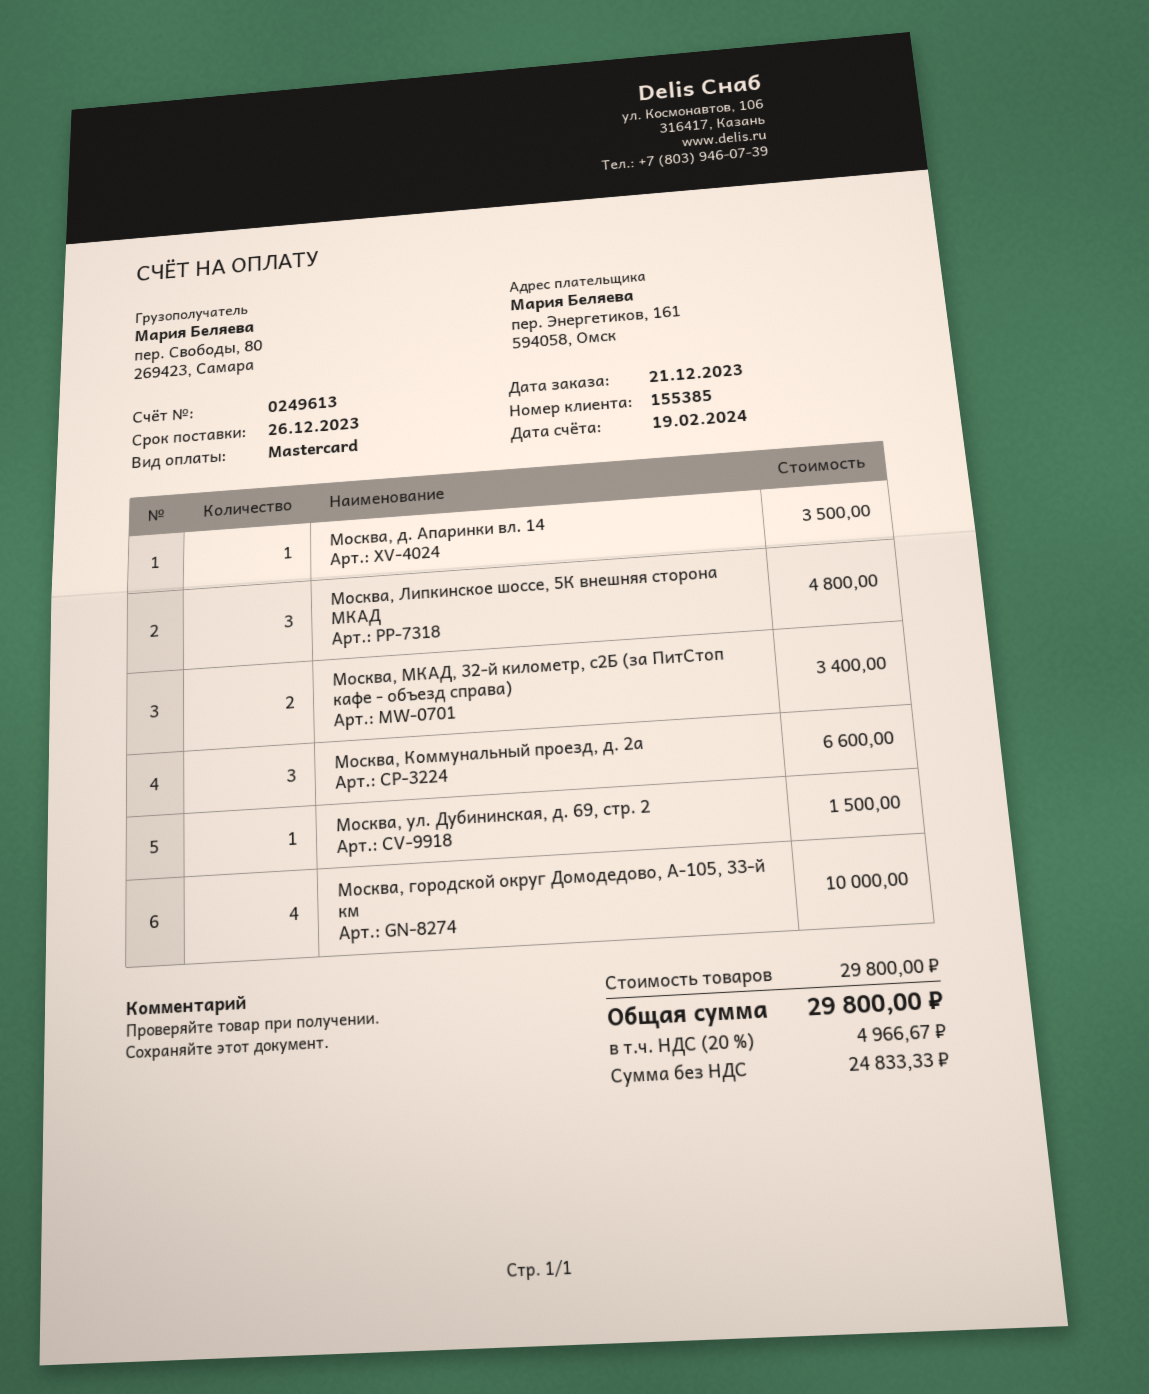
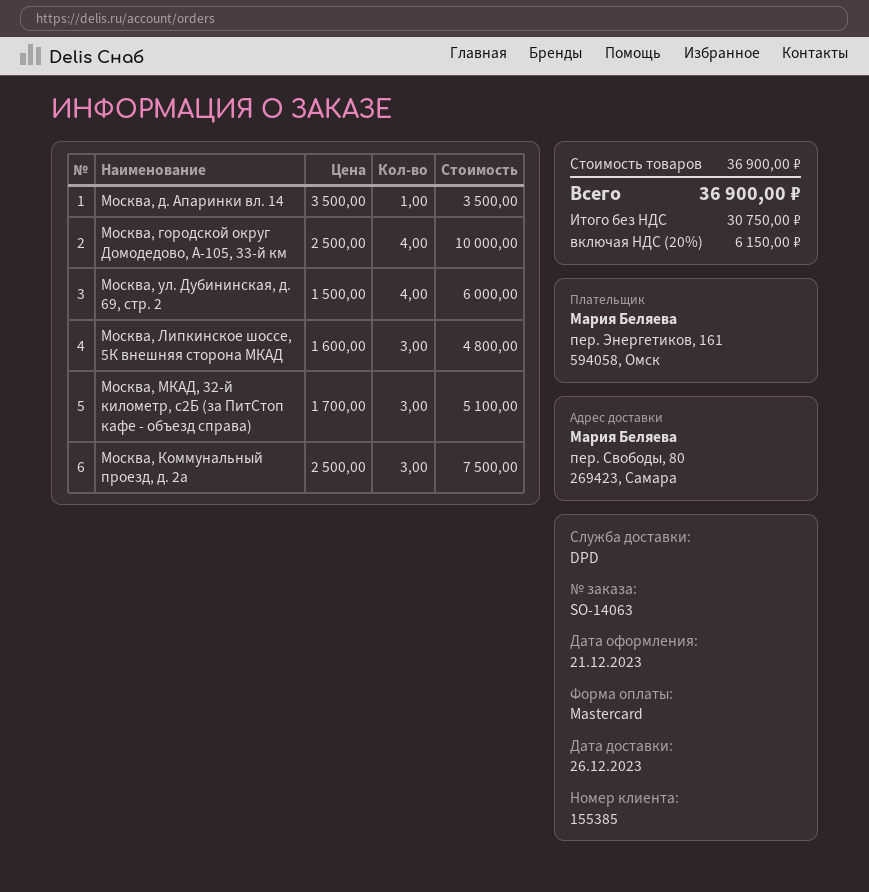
Москва, МКАД, 32-й километр, с2Б (за ПитСтоп кафе - объезд справа): 2 for 3400.00 -> 3 for 5100.00
Москва, Коммунальный проезд, д. 2а: 3 for 6600.00 -> 3 for 7500.00
Москва, ул. Дубининская, д. 69, стр. 2: 1 for 1500.00 -> 4 for 6000.00
subtotal: 29800.00 -> 36900.00
net: 24833.33 -> 30750.00
tax: 20% = 4966.67 -> 20% = 6150.00
total: 29800.00 -> 36900.00

